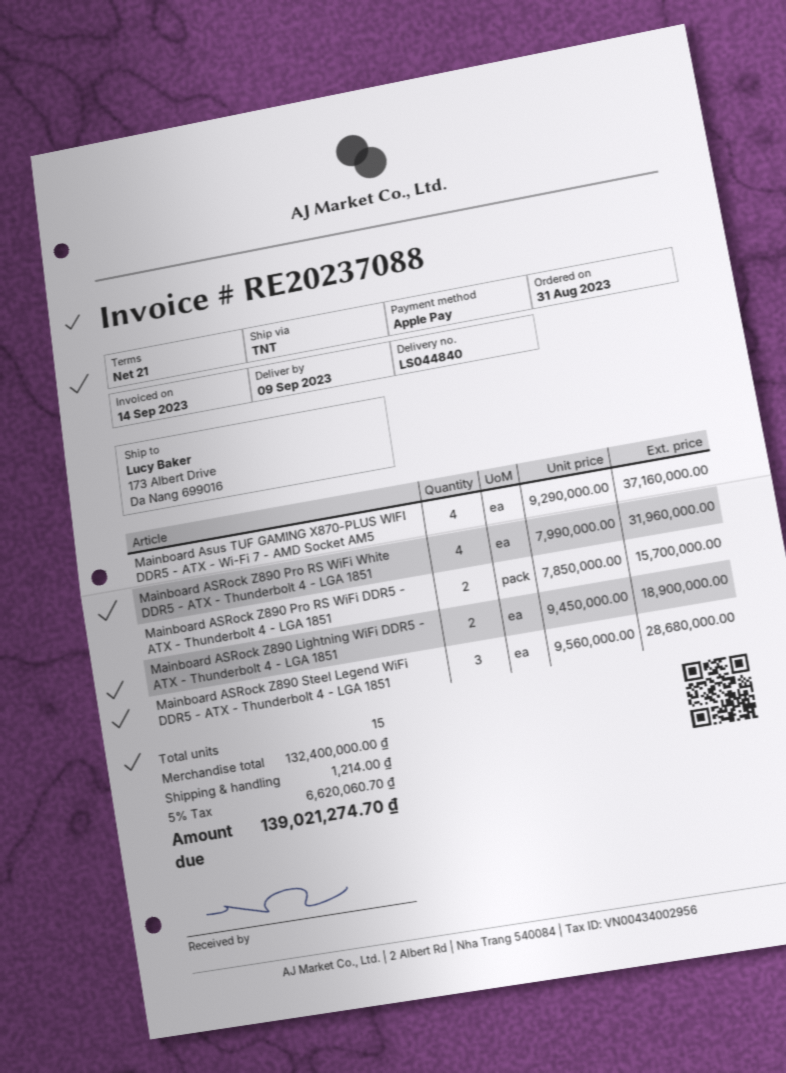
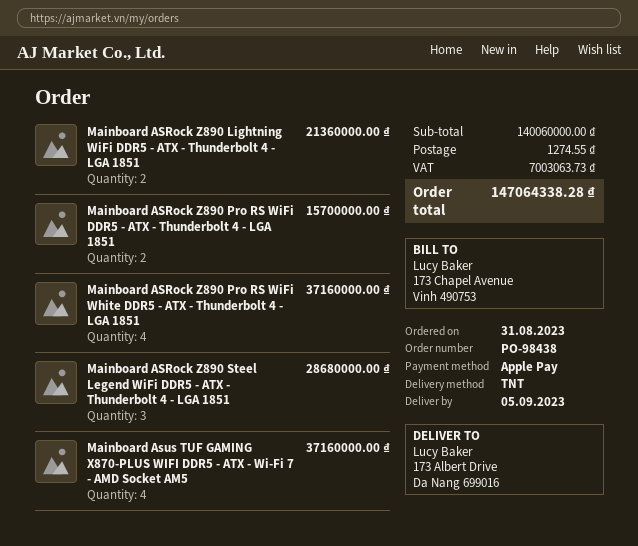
delivery date: 2023-09-09 -> 2023-09-05
Mainboard ASRock Z890 Pro RS WiFi White DDR5 - ATX - Thunderbolt 4 - LGA 1851: 4 for 31960000.00 -> 4 for 37160000.00
Mainboard ASRock Z890 Lightning WiFi DDR5 - ATX - Thunderbolt 4 - LGA 1851: 2 for 18900000.00 -> 2 for 21360000.00
subtotal: 132400000.00 -> 140060000.00
shipping: 1214.00 -> 1274.55
tax: 6620060.70 -> 7003063.73
total: 139021274.70 -> 147064338.28

